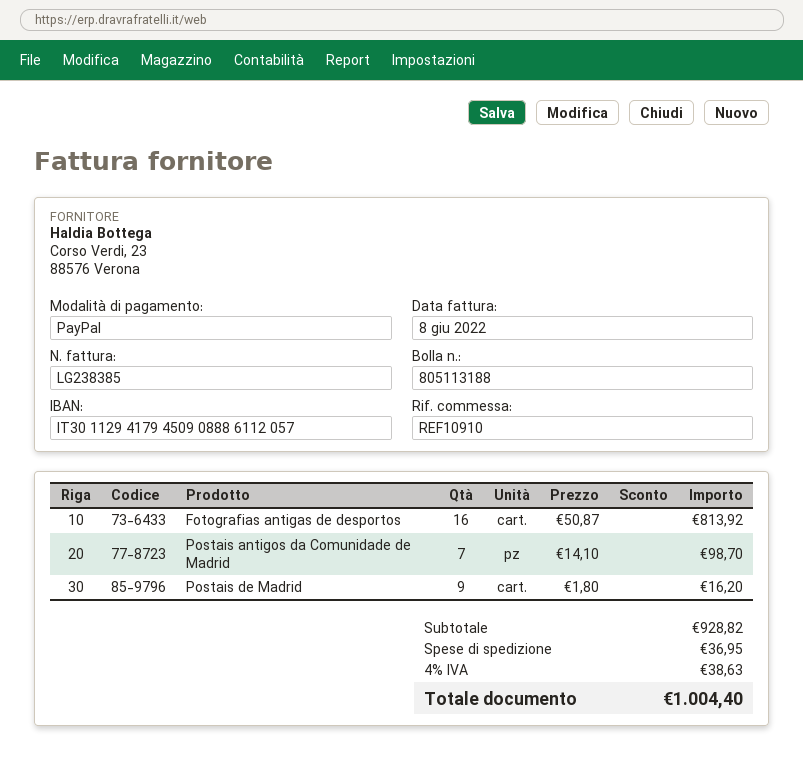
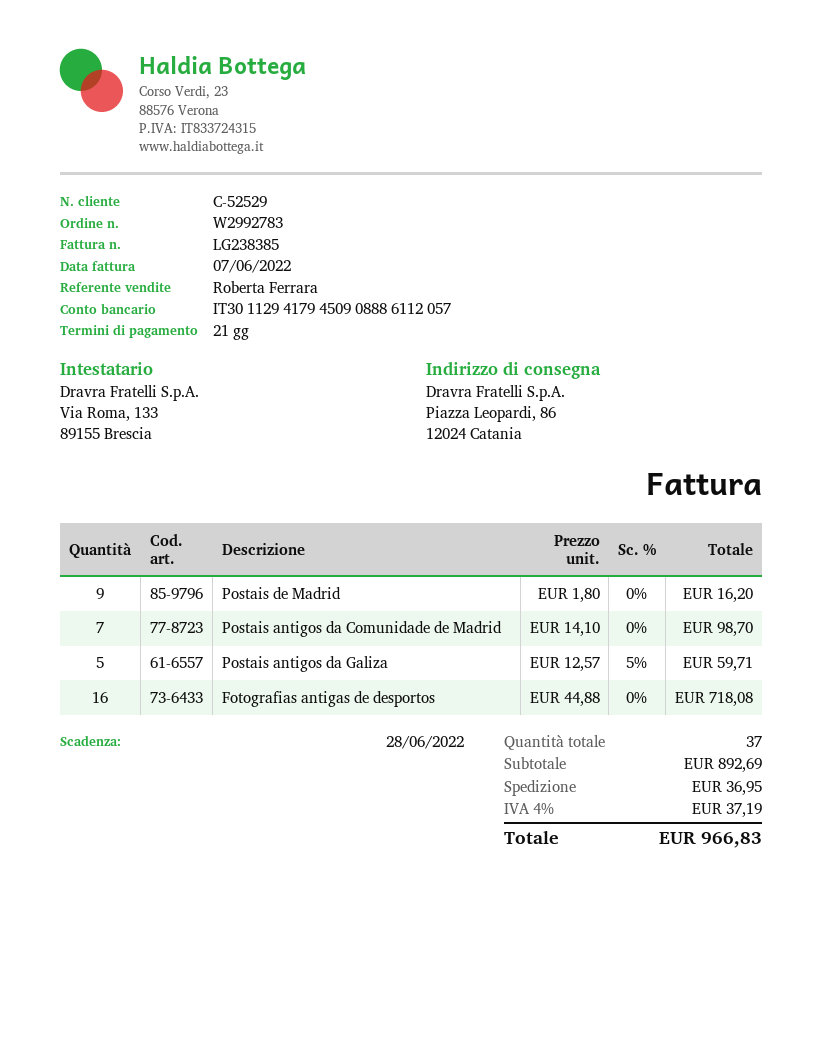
invoice date: 2022-06-08 -> 2022-06-07
Fotografias antigas de desportos: 16 x 50.87 = 813.92 -> 16 x 44.88 = 718.08
Postais antigos da Galiza: none -> 5 x 12.57 - 5% = 59.71
subtotal: 928.82 -> 892.69
tax: 4% = 38.63 -> 4% = 37.19
total: 1004.40 -> 966.83

